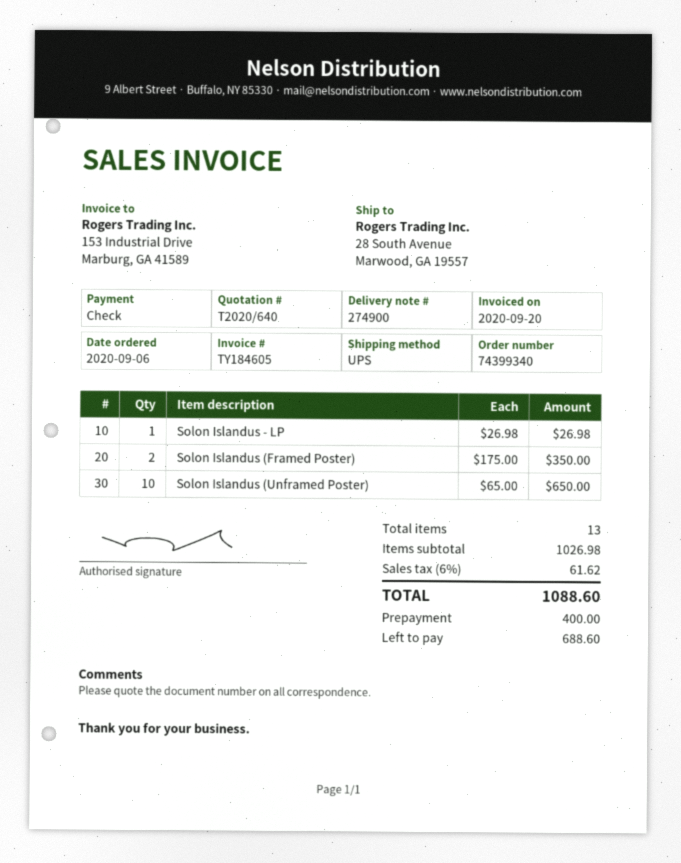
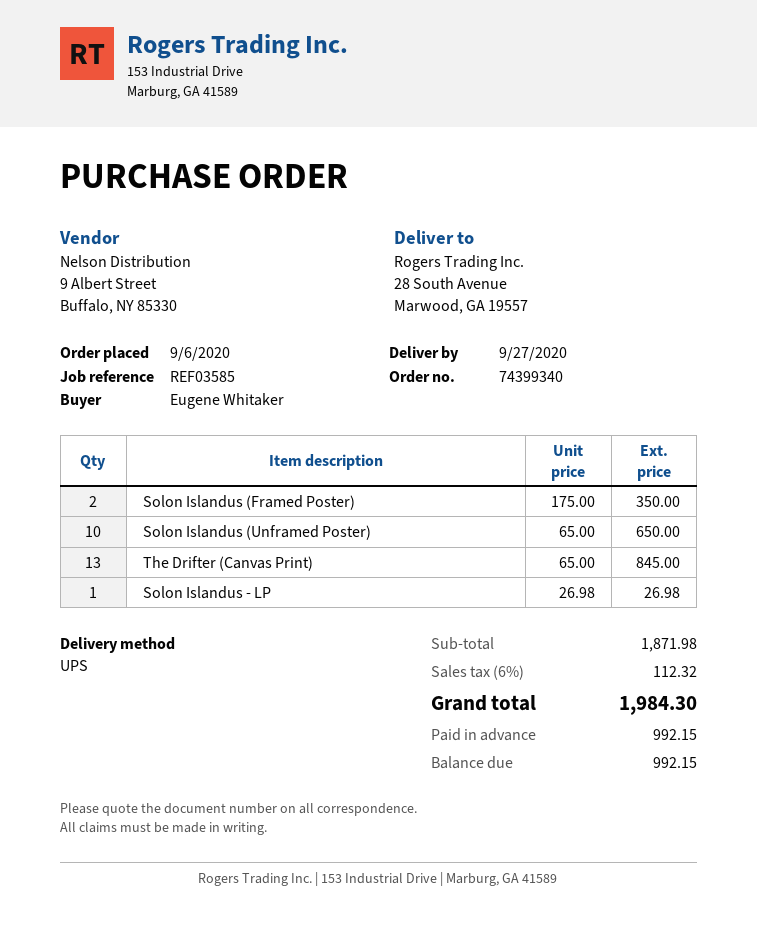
The Drifter (Canvas Print): none -> 13 x 65.00 = 845.00
subtotal: 1026.98 -> 1871.98
tax: 6% = 61.62 -> 6% = 112.32
total: 1088.60 -> 1984.30
deposit: 400.00 -> 992.15
balance: 688.60 -> 992.15

